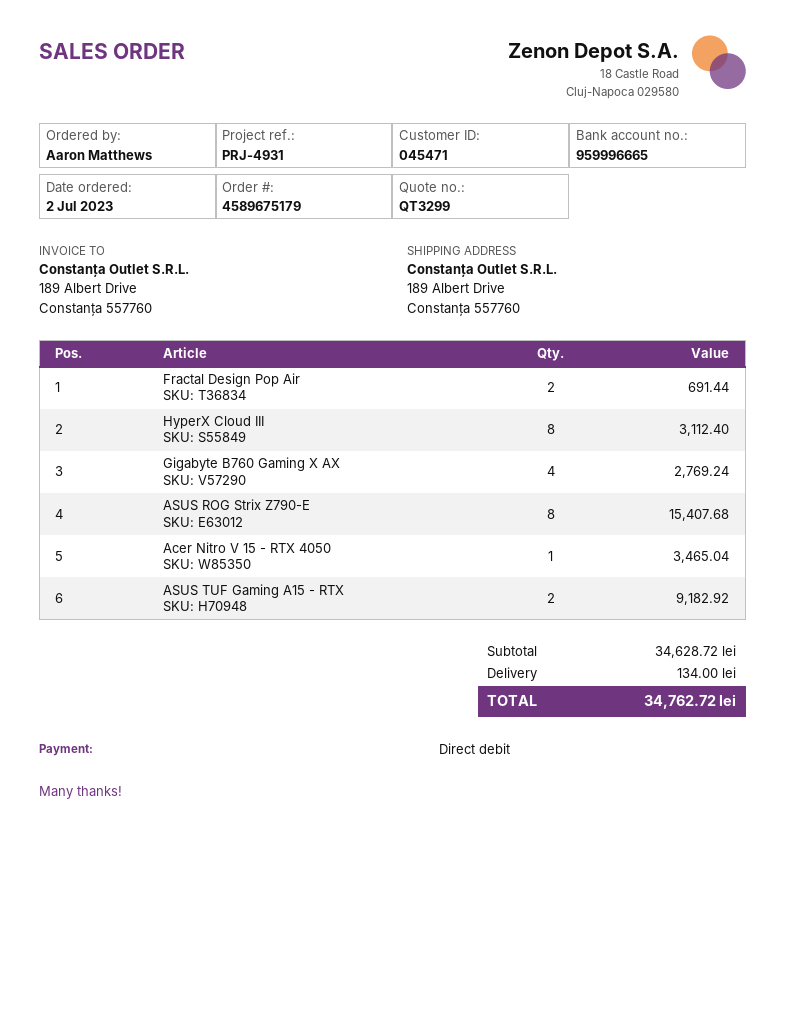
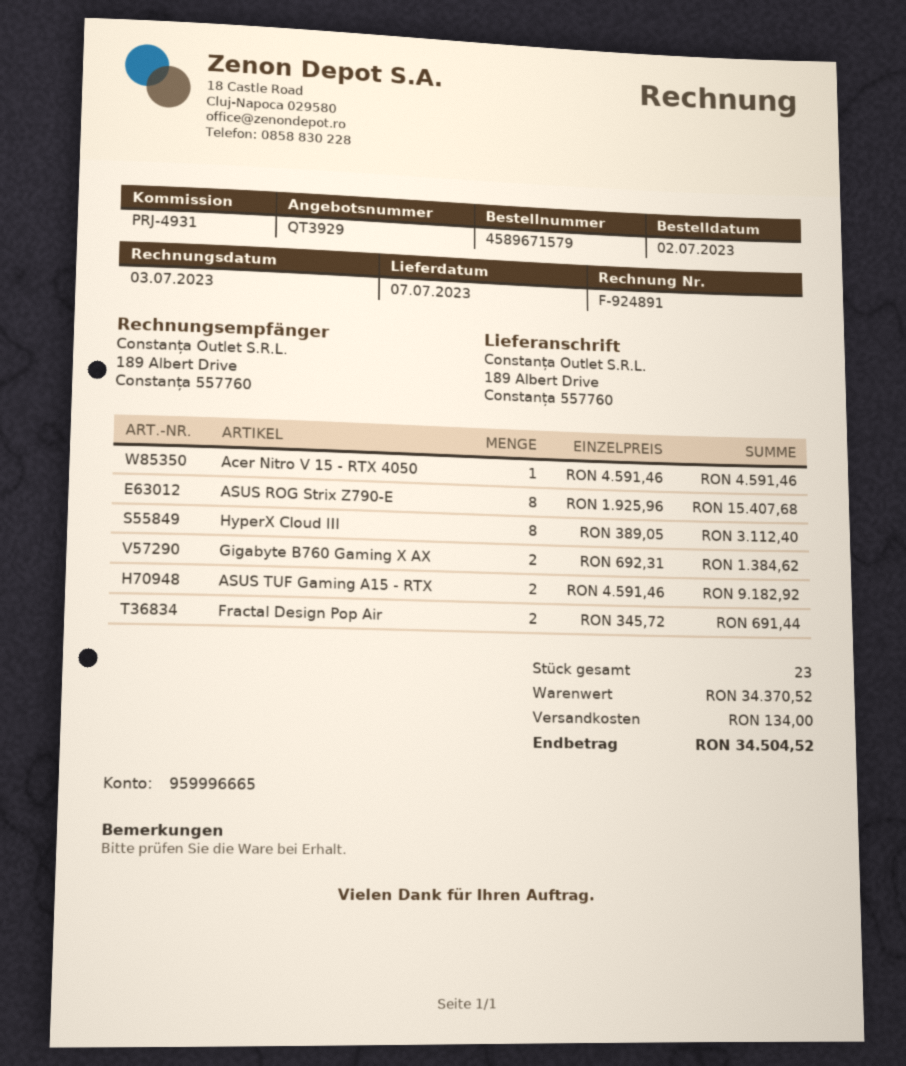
quote number: QT3299 -> QT3929
order number: 4589675179 -> 4589671579
Gigabyte B760 Gaming X AX: 4 for 2769.24 -> 2 for 1384.62
Acer Nitro V 15 - RTX 4050: 1 for 3465.04 -> 1 for 4591.46
subtotal: 34628.72 -> 34370.52
total: 34762.72 -> 34504.52

